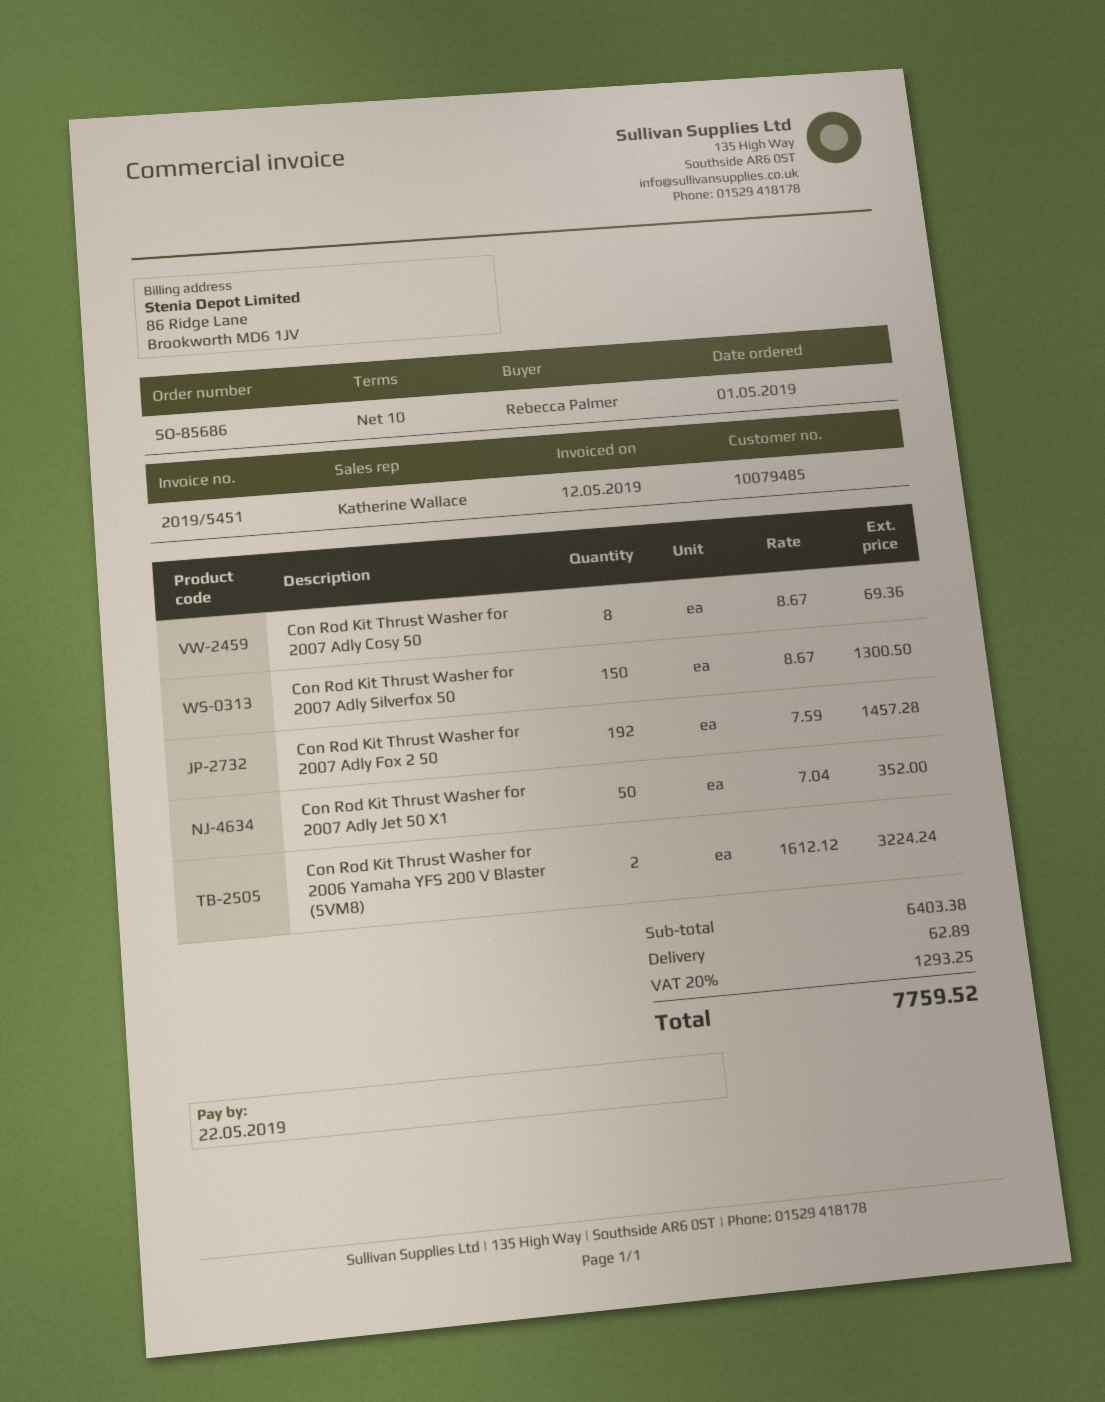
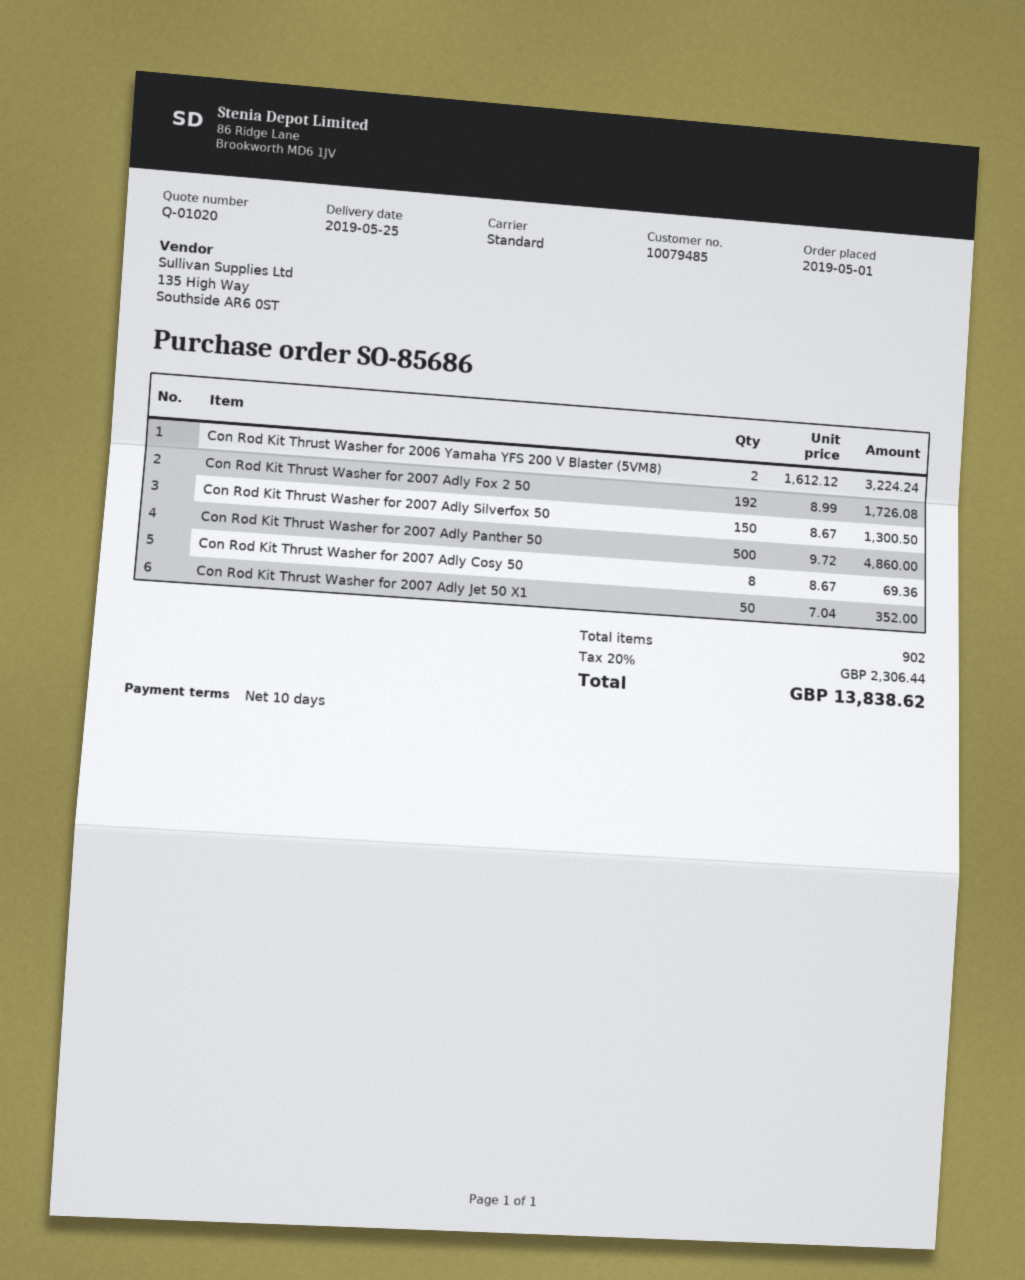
Con Rod Kit Thrust Washer for 2007 Adly Fox 2 50: 192 x 7.59 = 1457.28 -> 192 x 8.99 = 1726.08
Con Rod Kit Thrust Washer for 2007 Adly Panther 50: none -> 500 x 9.72 = 4860.00
shipping: 62.89 -> none
tax: 20% = 1293.25 -> 20% = 2306.44
total: 7759.52 -> 13838.62

